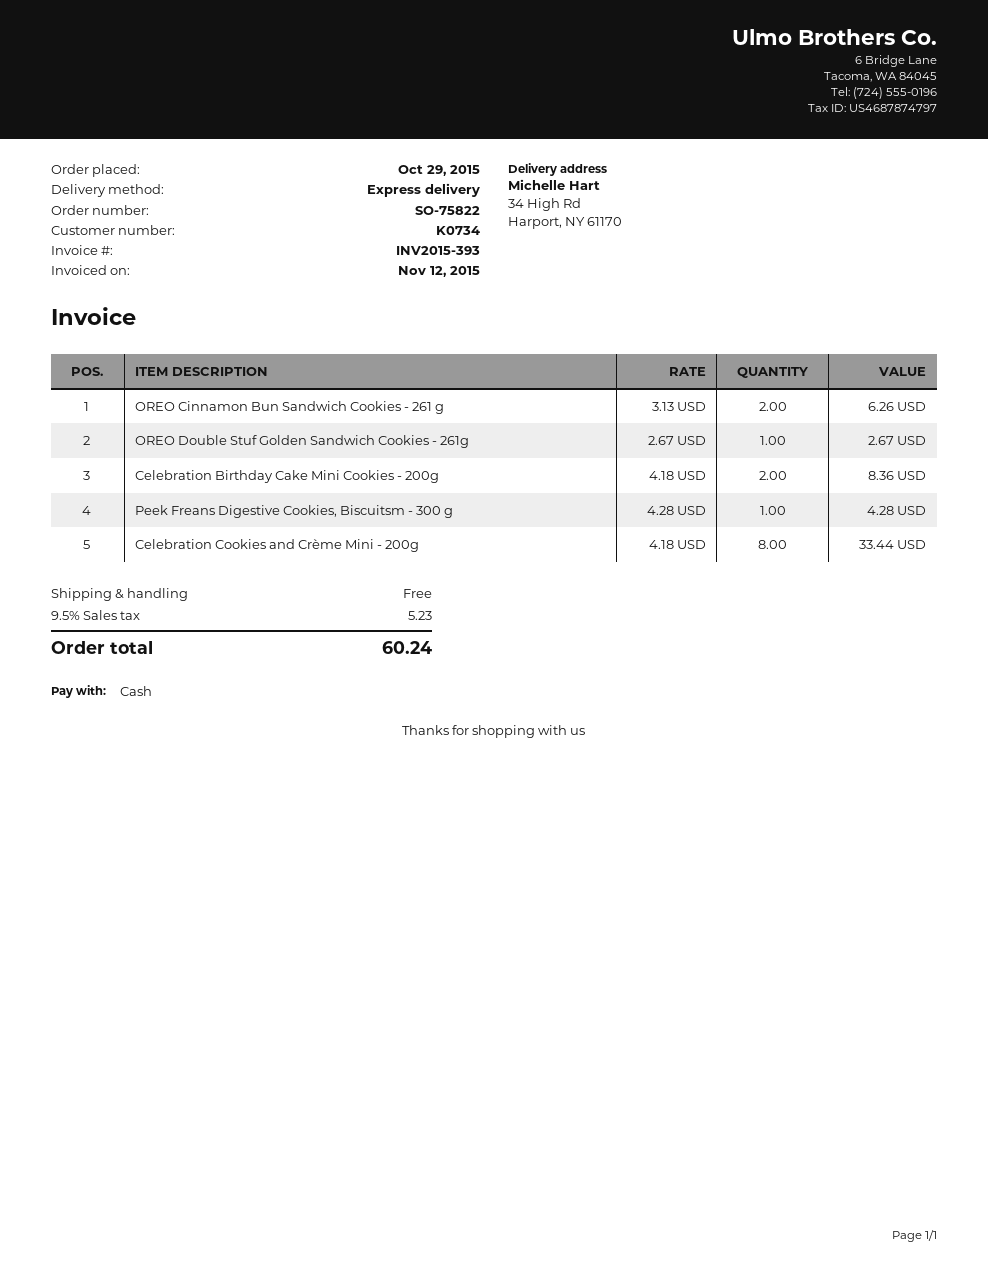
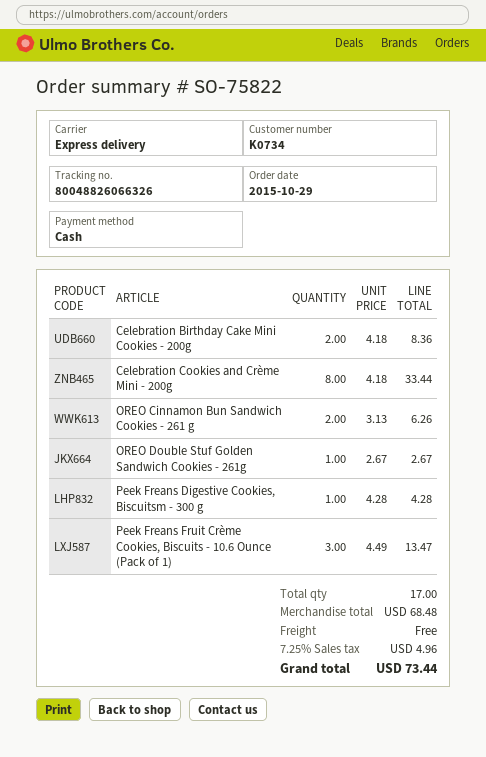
Peek Freans Fruit Crème Cookies, Biscuits - 10.6 Ounce (Pack of 1): none -> 3 x 4.49 = 13.47
tax: 9.5% = 5.23 -> 7.25% = 4.96
total: 60.24 -> 73.44

